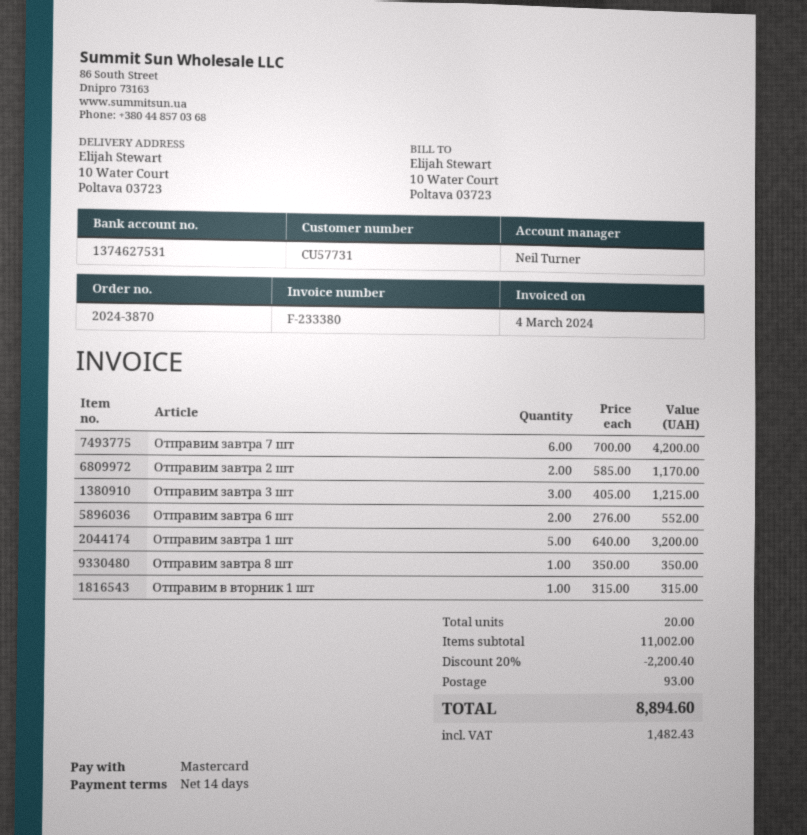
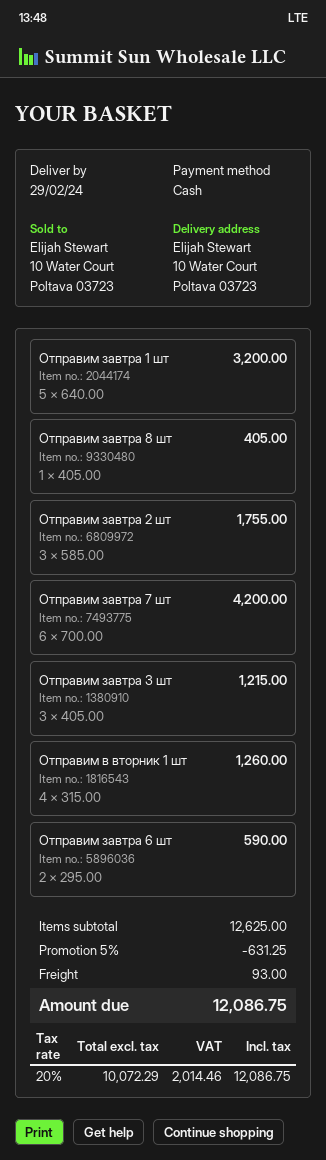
payment method: Mastercard -> cash
Отправим завтра 2 шт: 2 x 585.00 = 1170.00 -> 3 x 585.00 = 1755.00
Отправим завтра 6 шт: 2 x 276.00 = 552.00 -> 2 x 295.00 = 590.00
Отправим завтра 8 шт: 1 x 350.00 = 350.00 -> 1 x 405.00 = 405.00
Отправим в вторник 1 шт: 1 x 315.00 = 315.00 -> 4 x 315.00 = 1260.00
subtotal: 11002.00 -> 12625.00
discount: 20% = 2200.40 -> 5% = 631.25
tax: 1482.43 -> 2014.46
total: 8894.60 -> 12086.75

